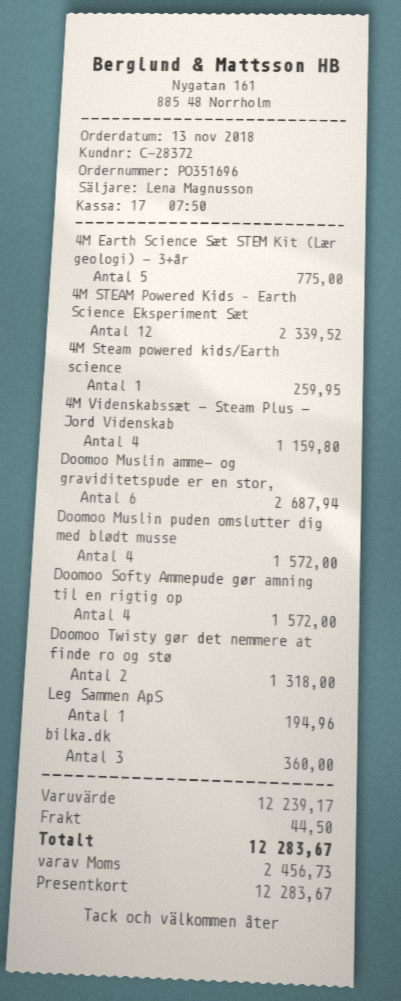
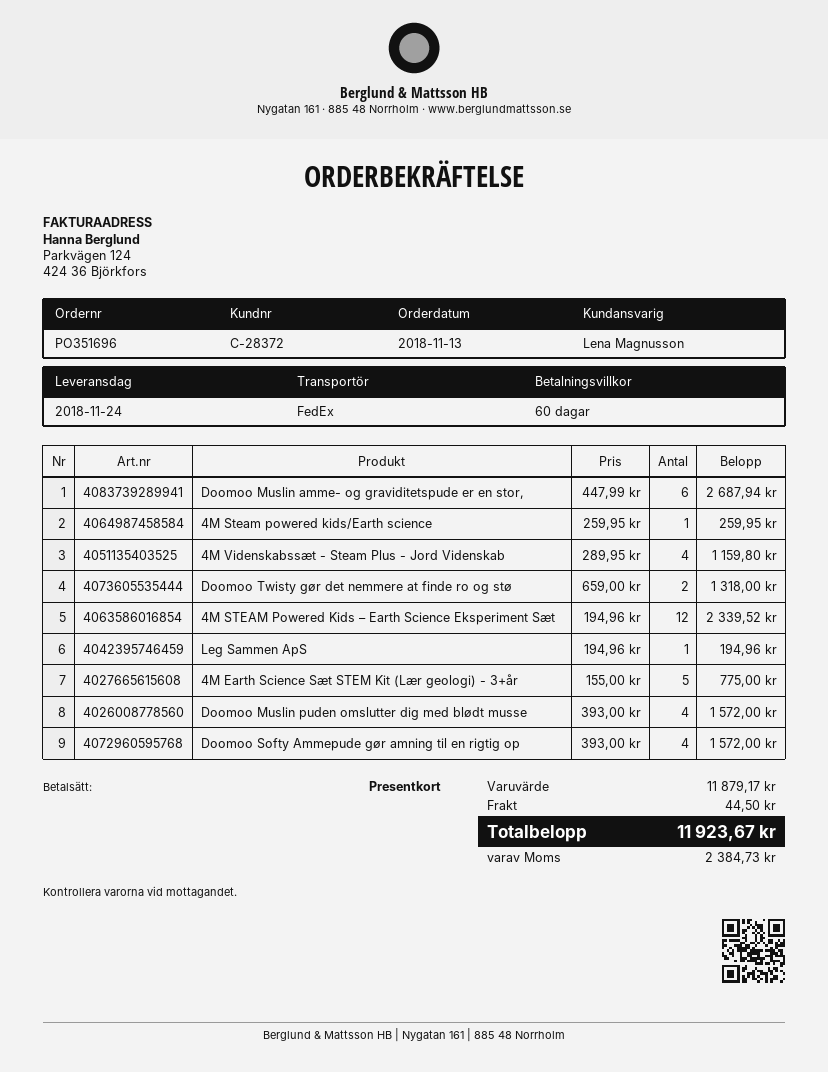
bilka.dk: 3 for 360.00 -> none
subtotal: 12239.17 -> 11879.17
tax: 2456.73 -> 2384.73
total: 12283.67 -> 11923.67

